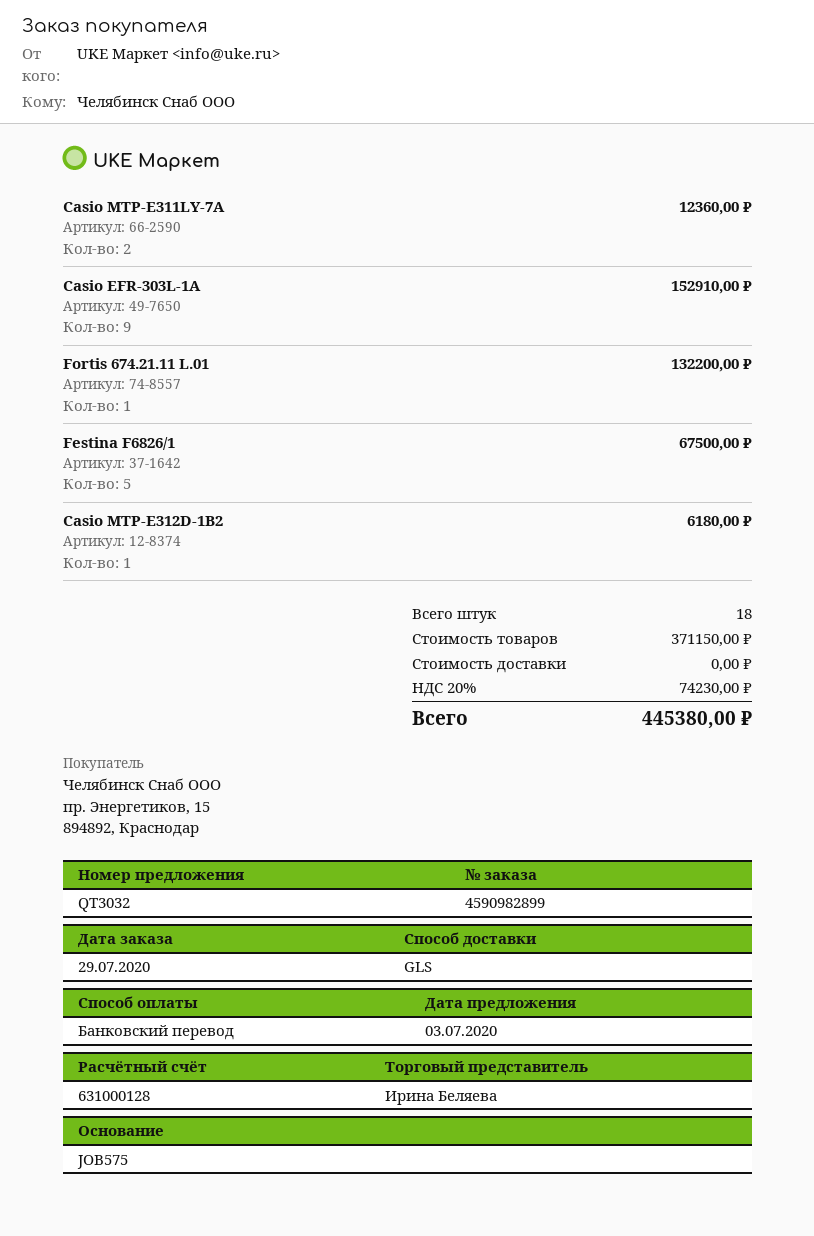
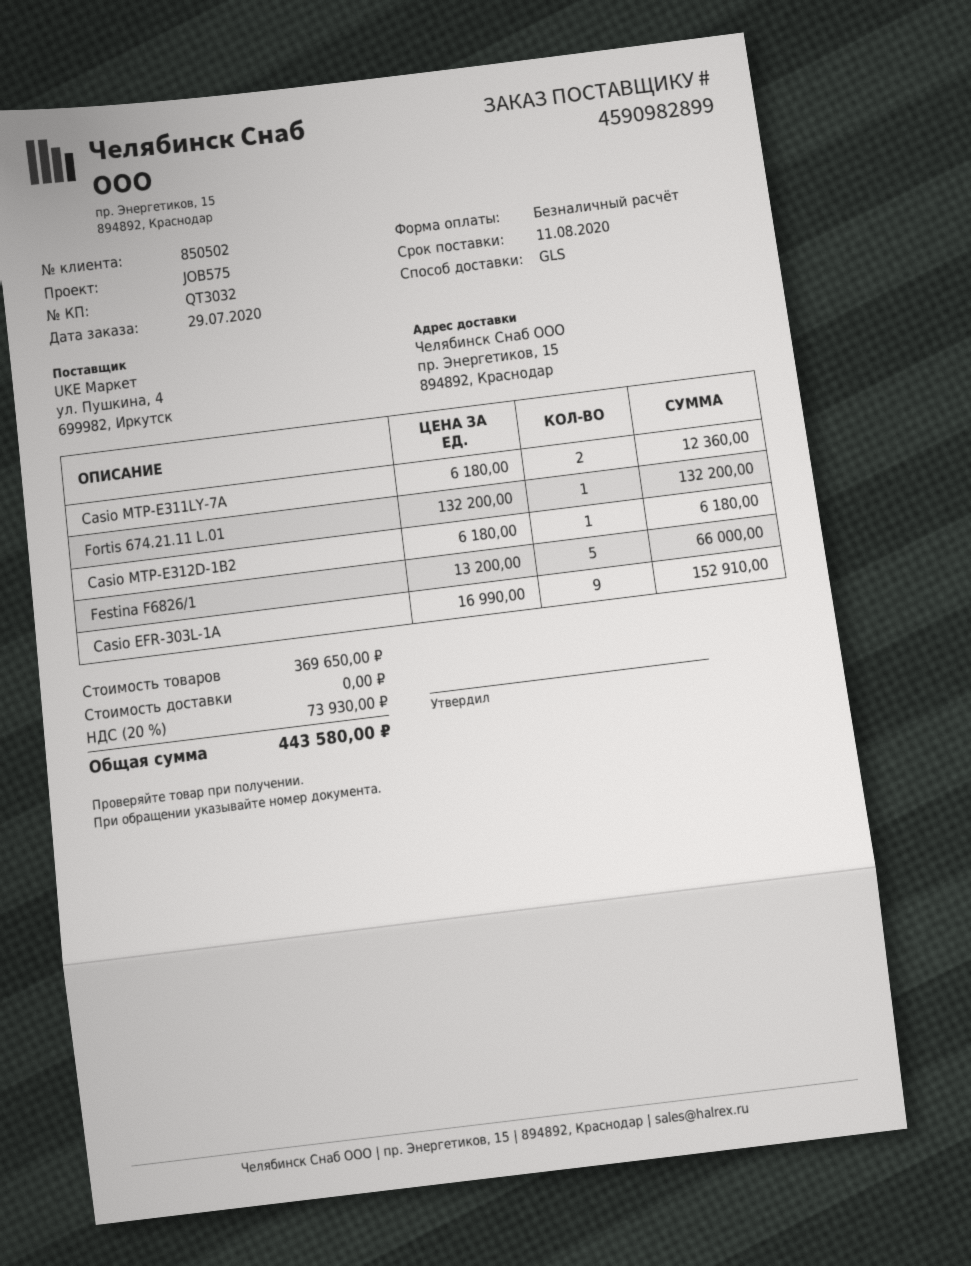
Festina F6826/1: 5 for 67500.00 -> 5 for 66000.00
subtotal: 371150.00 -> 369650.00
tax: 20% = 74230.00 -> 20% = 73930.00
total: 445380.00 -> 443580.00

